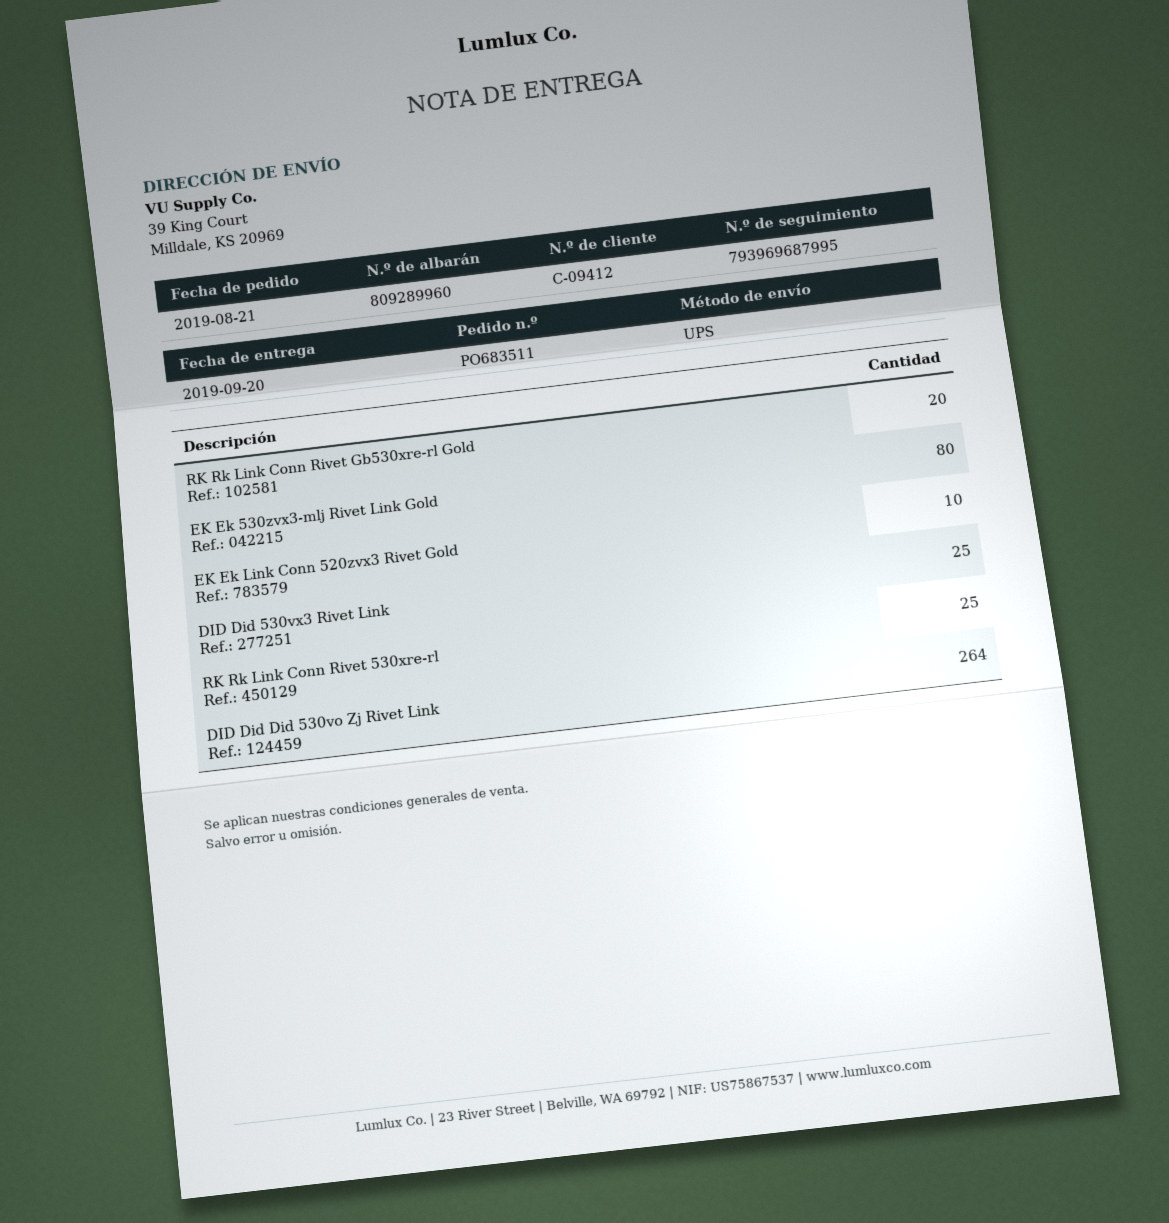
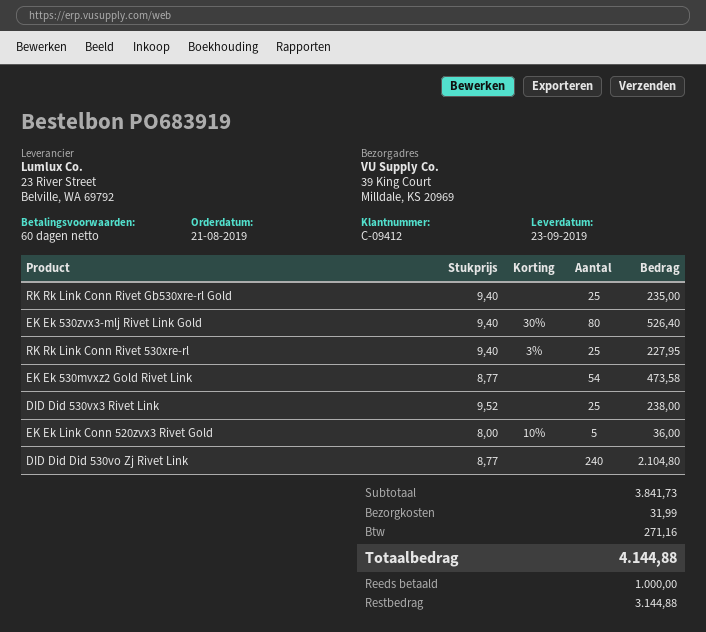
order number: PO683511 -> PO683919
delivery date: 2019-09-20 -> 2019-09-23
RK Rk Link Conn Rivet Gb530xre-rl Gold: 20 -> 25
EK Ek Link Conn 520zvx3 Rivet Gold: 10 -> 5
DID Did Did 530vo Zj Rivet Link: 264 -> 240
EK Ek 530mvxz2 Gold Rivet Link: none -> 54

